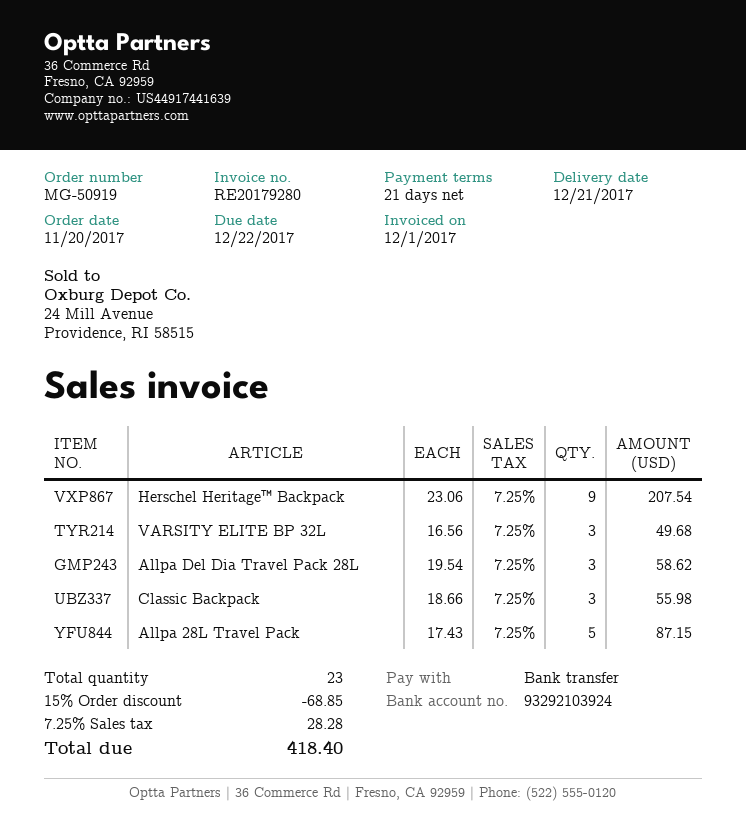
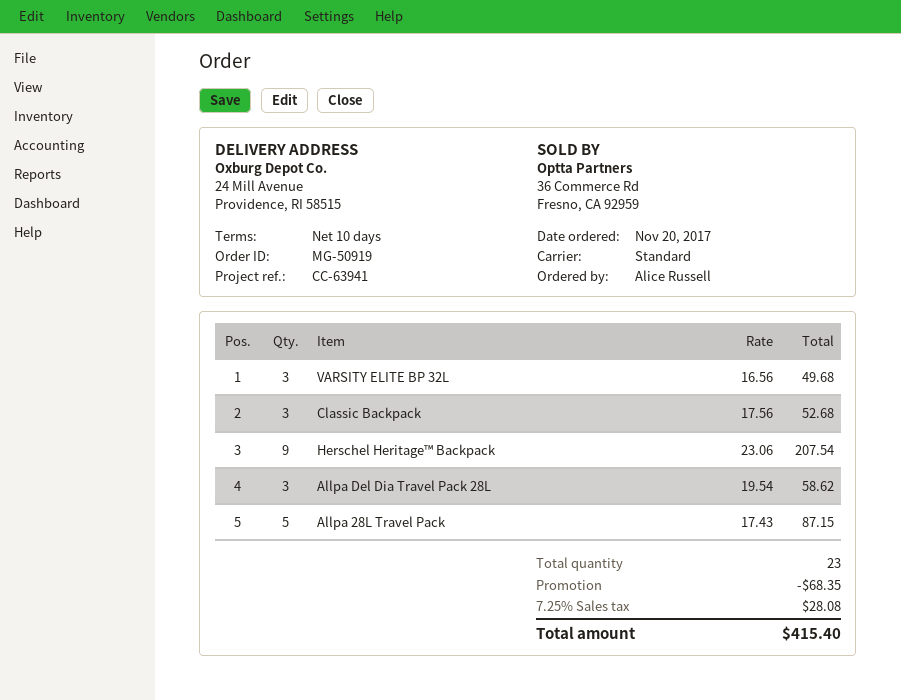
payment terms: 21 days -> 10 days
Classic Backpack: 3 x 18.66 = 55.98 -> 3 x 17.56 = 52.68
discount: 68.85 -> 68.35
tax: 7.25% = 28.28 -> 7.25% = 28.08
total: 418.40 -> 415.40

